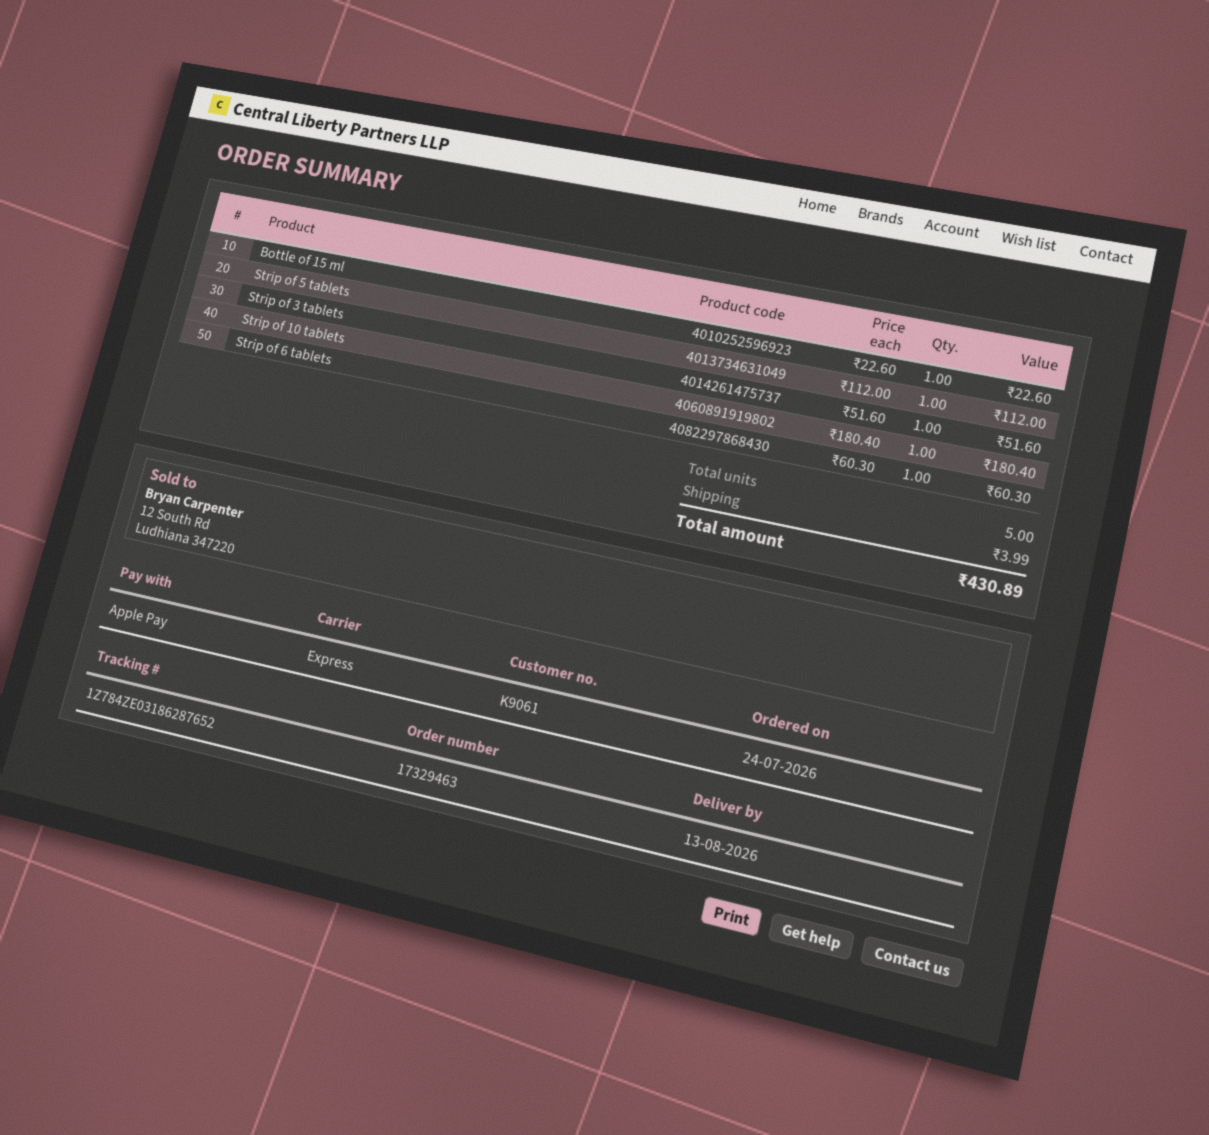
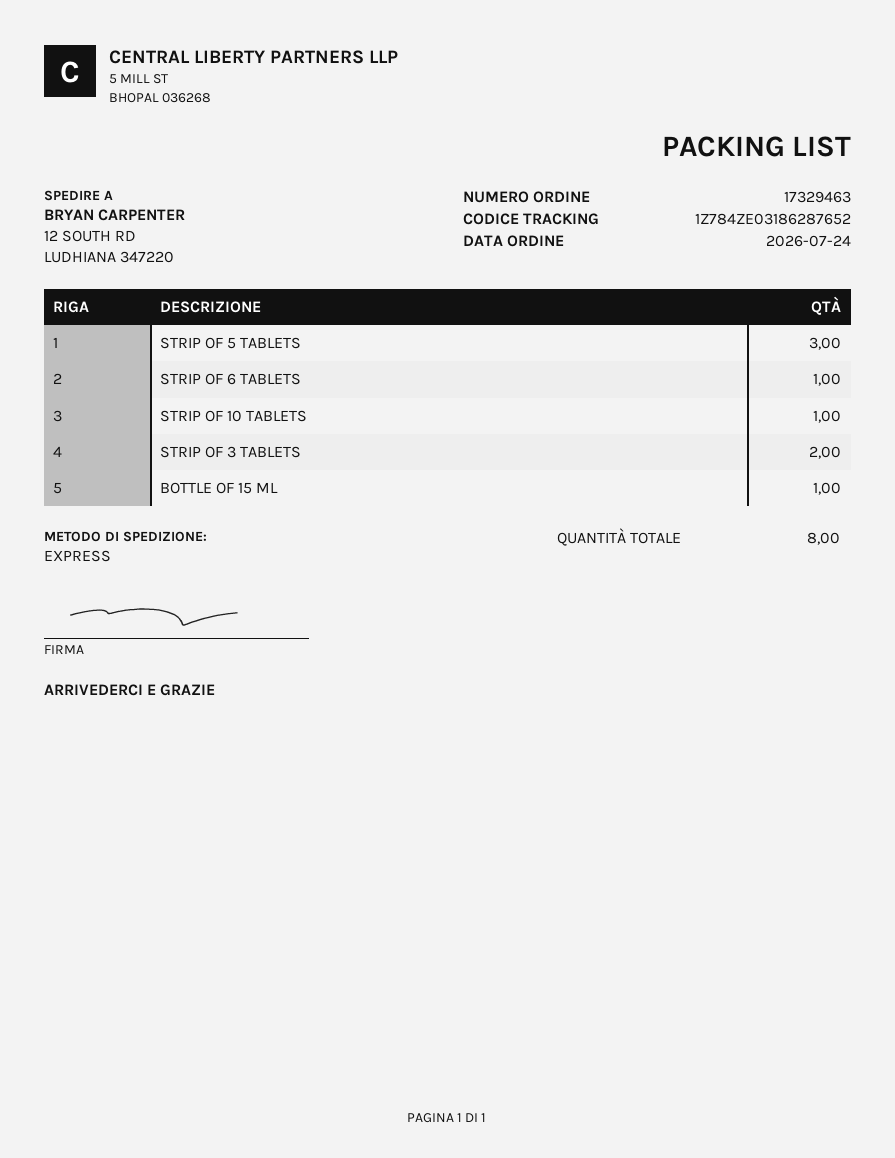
Strip of 5 tablets: 1 -> 3
Strip of 3 tablets: 1 -> 2
total quantity: 5 -> 8

